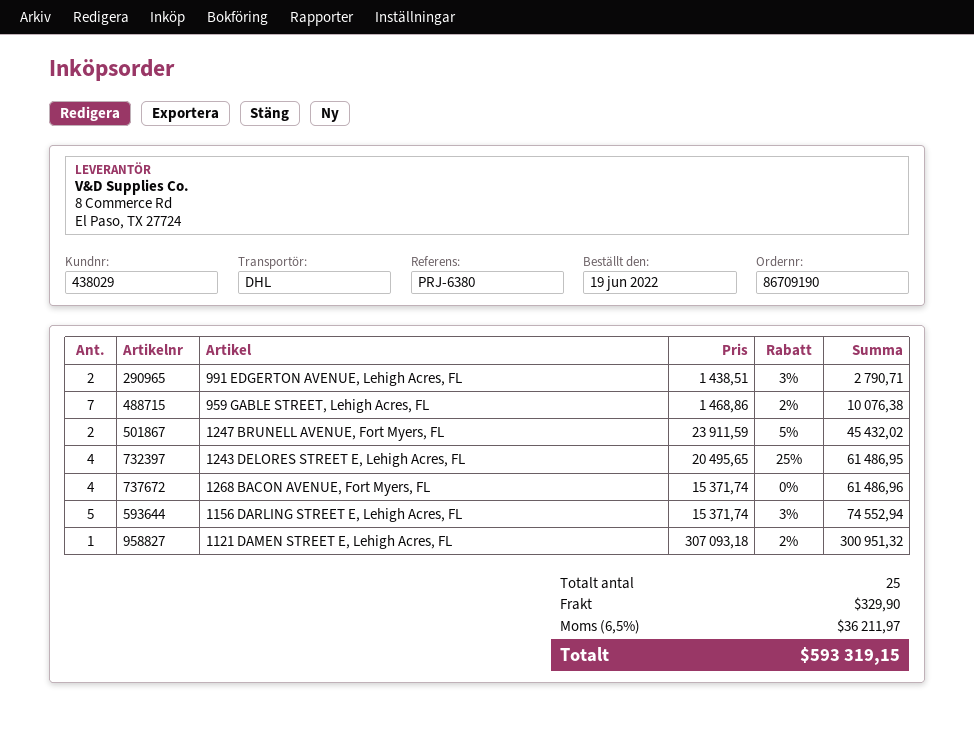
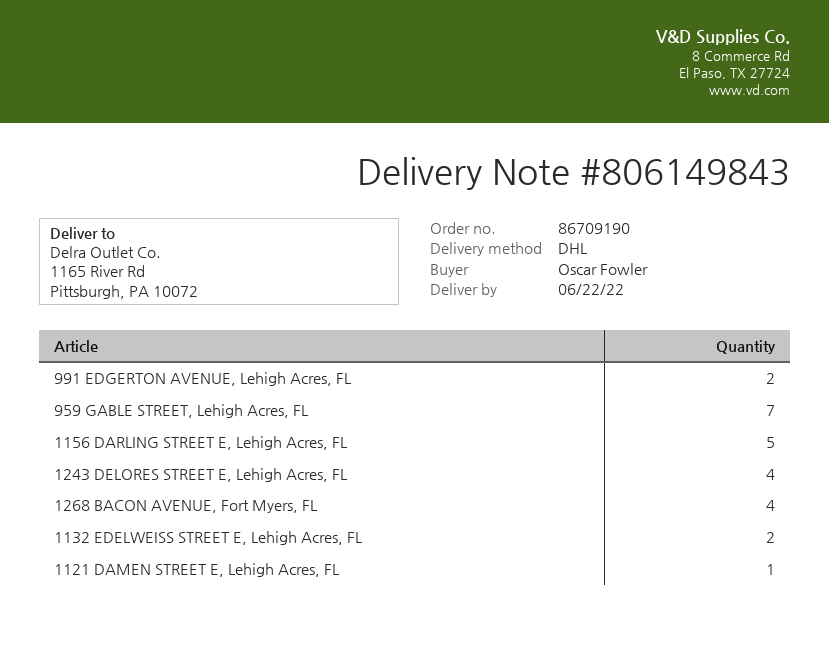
1247 BRUNELL AVENUE, Fort Myers, FL: 2 -> none
1132 EDELWEISS STREET E, Lehigh Acres, FL: none -> 2

